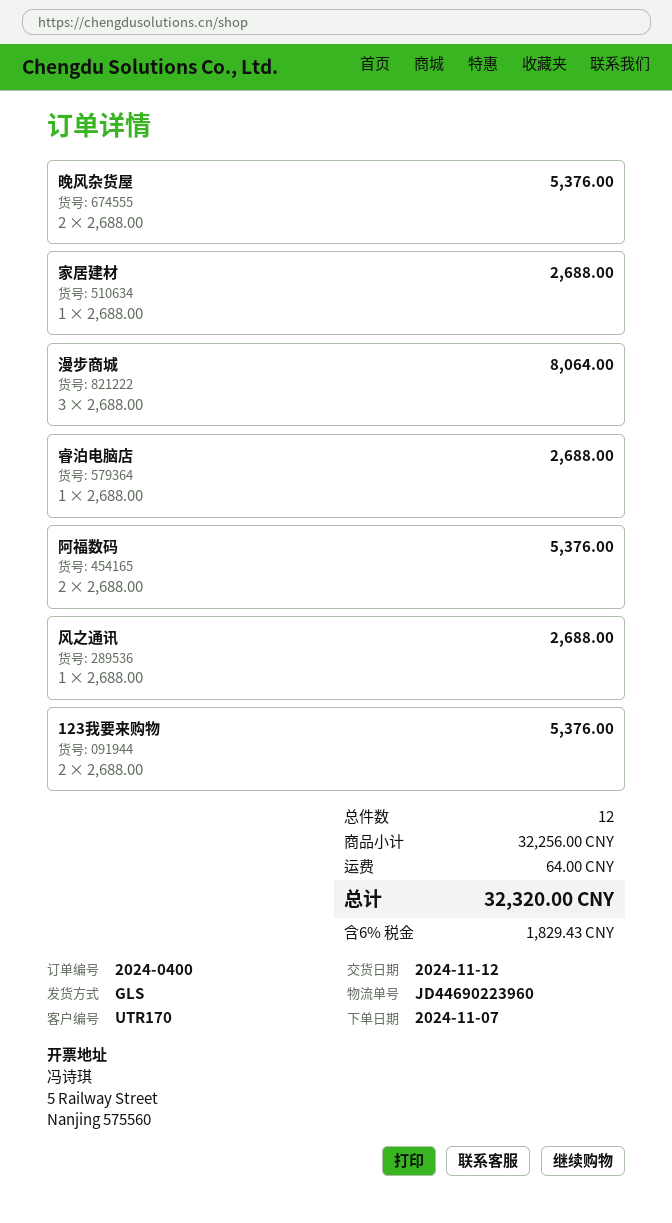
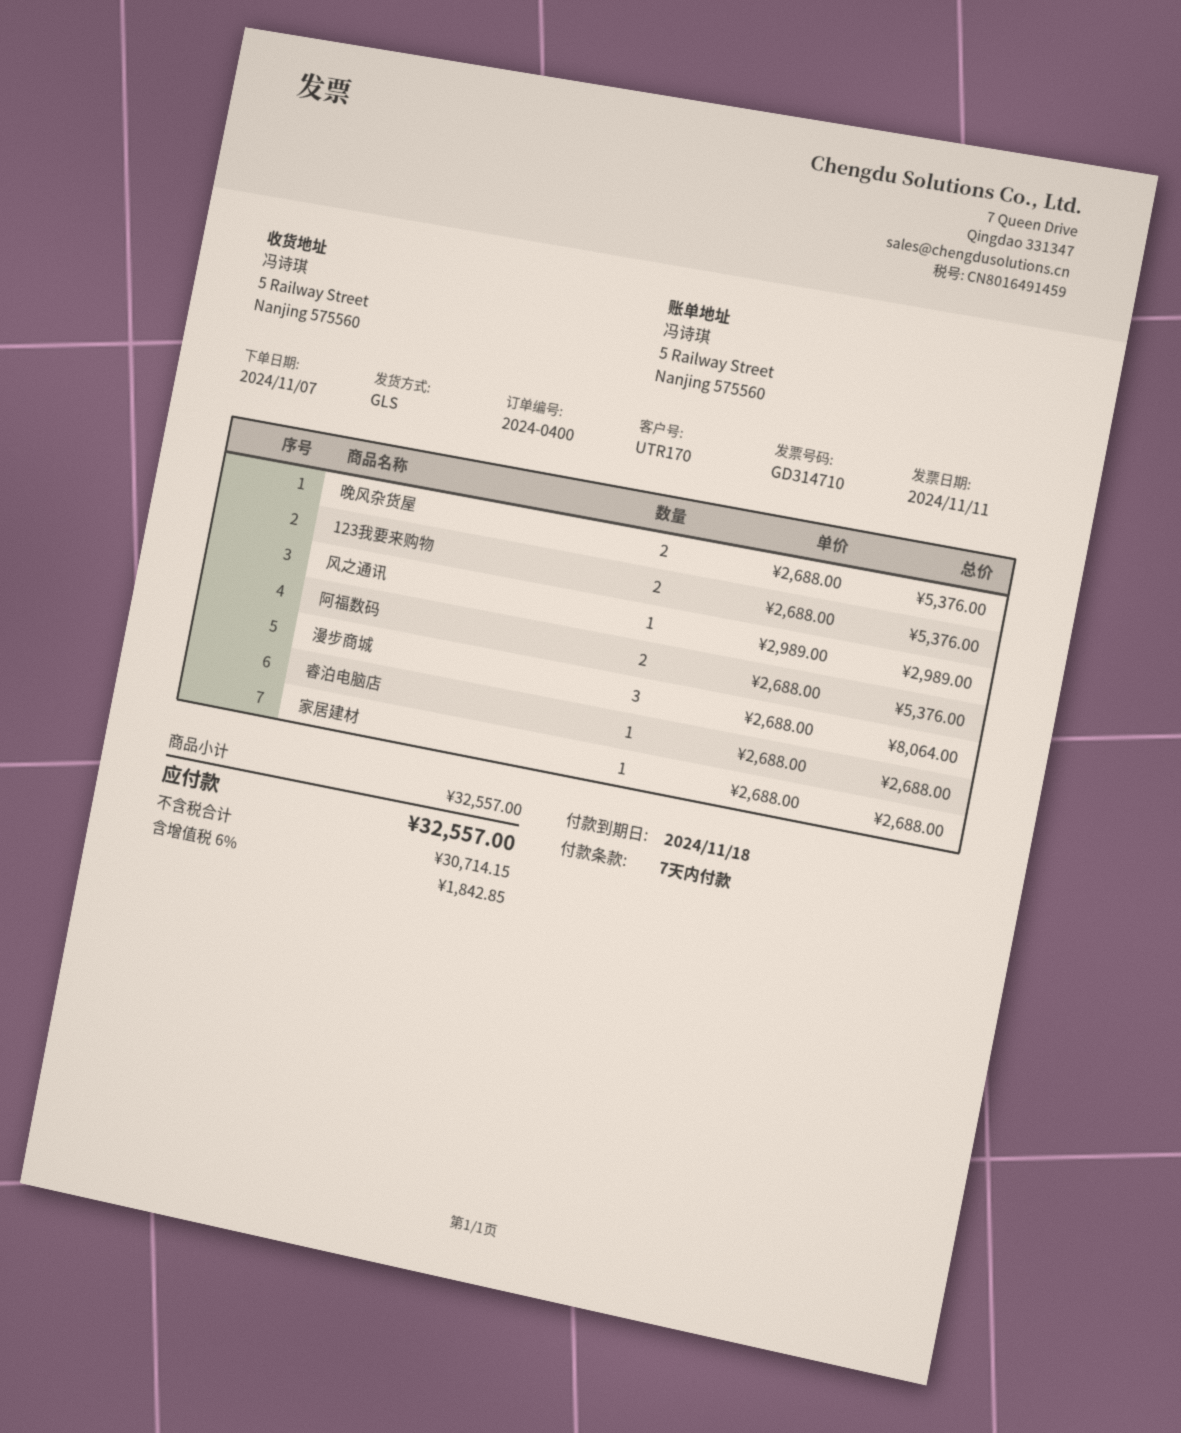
风之通讯: 1 x 2688.00 = 2688.00 -> 1 x 2989.00 = 2989.00
subtotal: 32256.00 -> 32557.00
shipping: 64.00 -> none
tax: 6% = 1829.43 -> 6% = 1842.85
total: 32320.00 -> 32557.00

